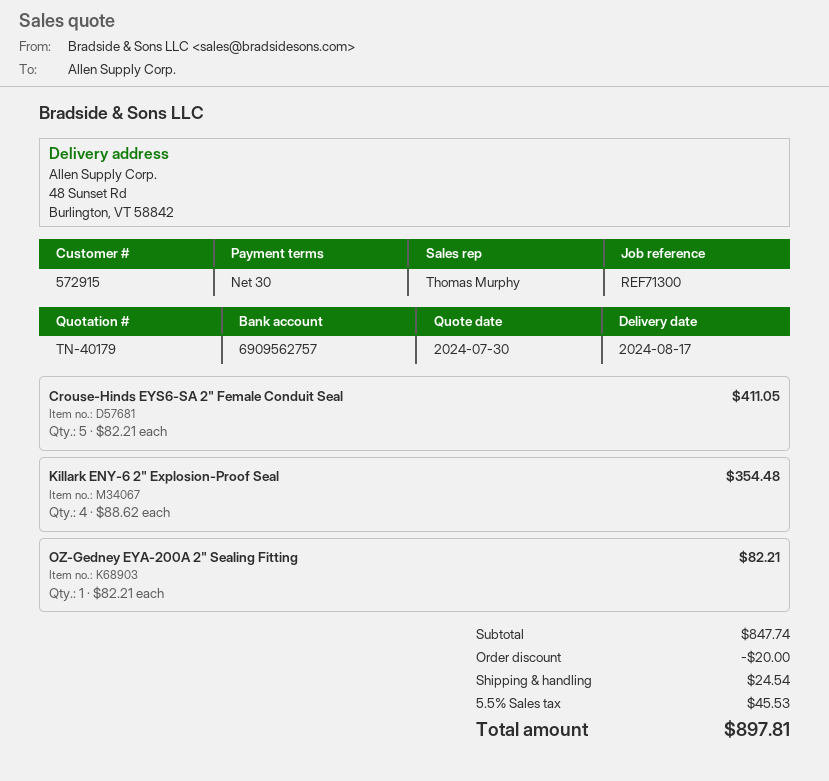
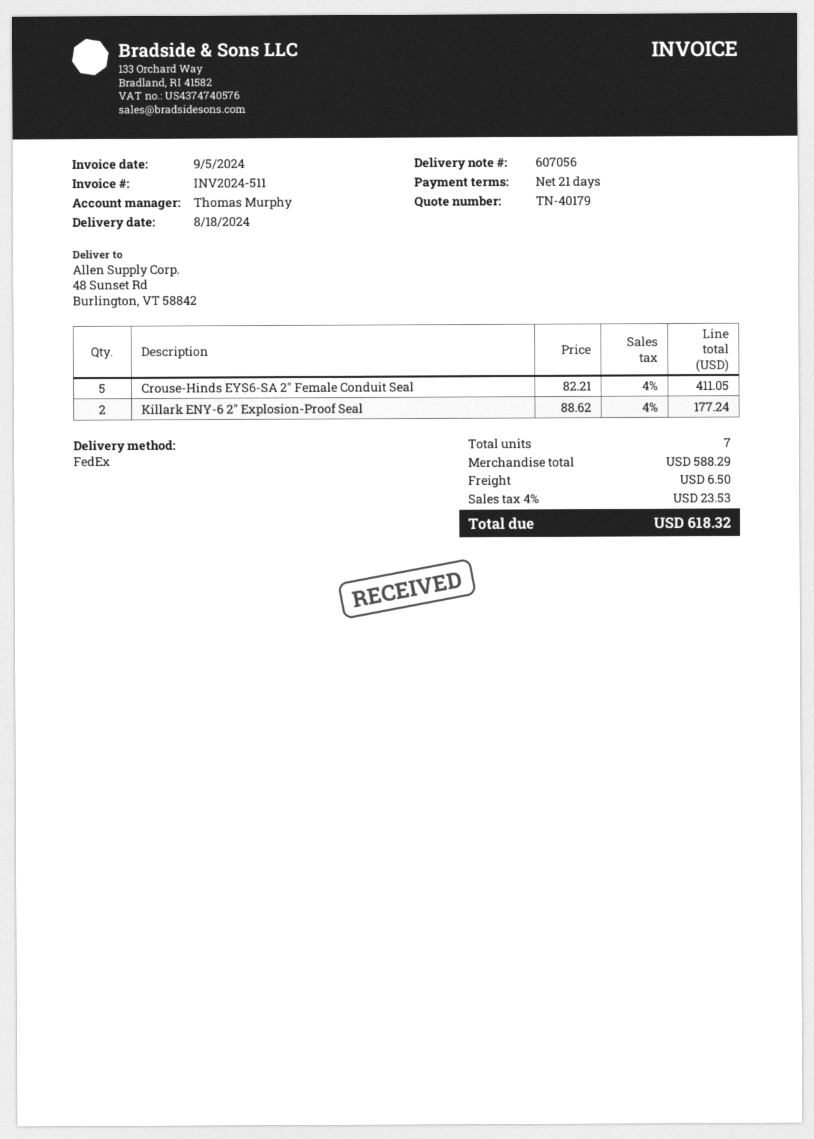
delivery date: 2024-08-17 -> 2024-08-18
payment terms: 30 days -> 21 days
Killark ENY-6 2" Explosion-Proof Seal: 4 x 88.62 = 354.48 -> 2 x 88.62 = 177.24
OZ-Gedney EYA-200A 2" Sealing Fitting: 1 x 82.21 = 82.21 -> none
subtotal: 847.74 -> 588.29
discount: 20.00 -> none
shipping: 24.54 -> 6.50
tax: 5.5% = 45.53 -> 4% = 23.53
total: 897.81 -> 618.32

